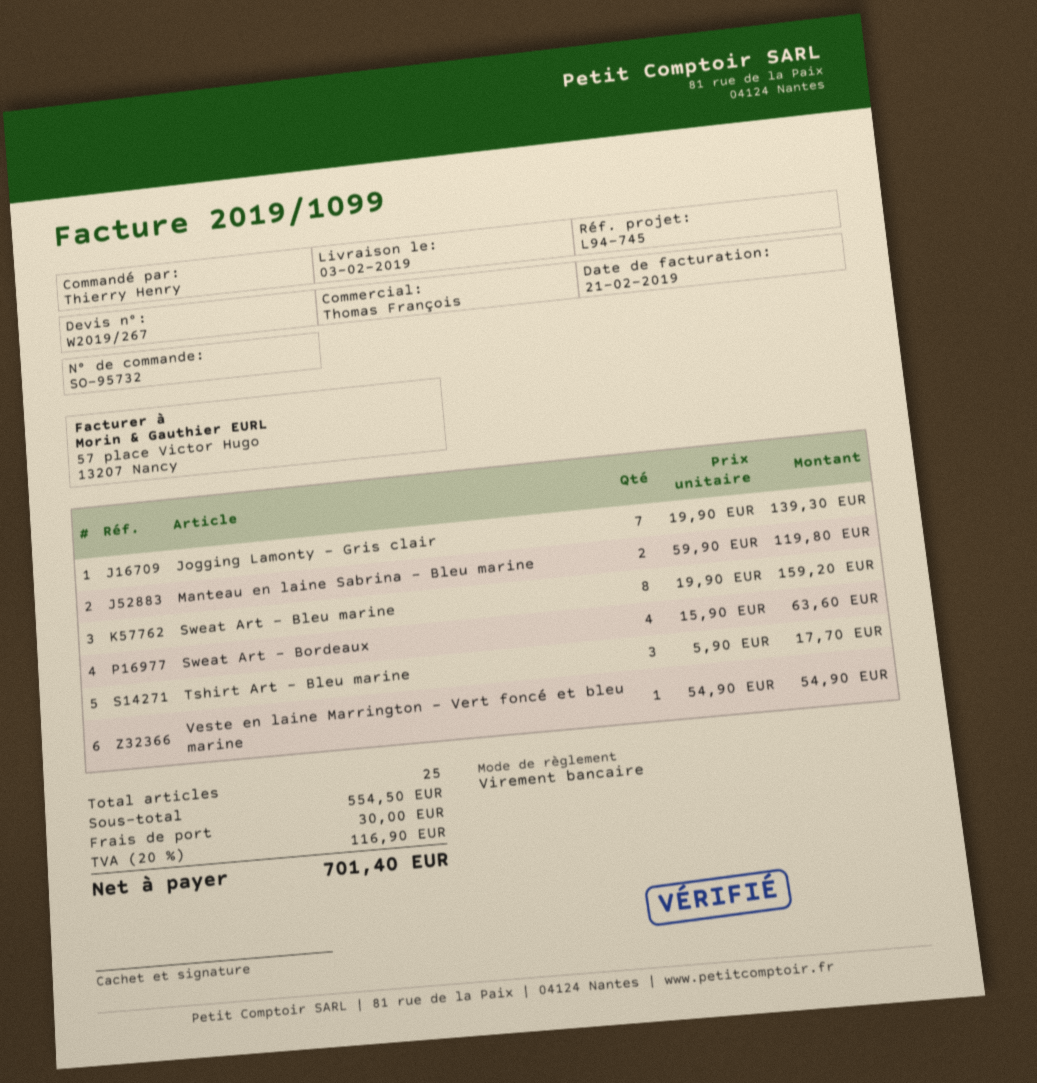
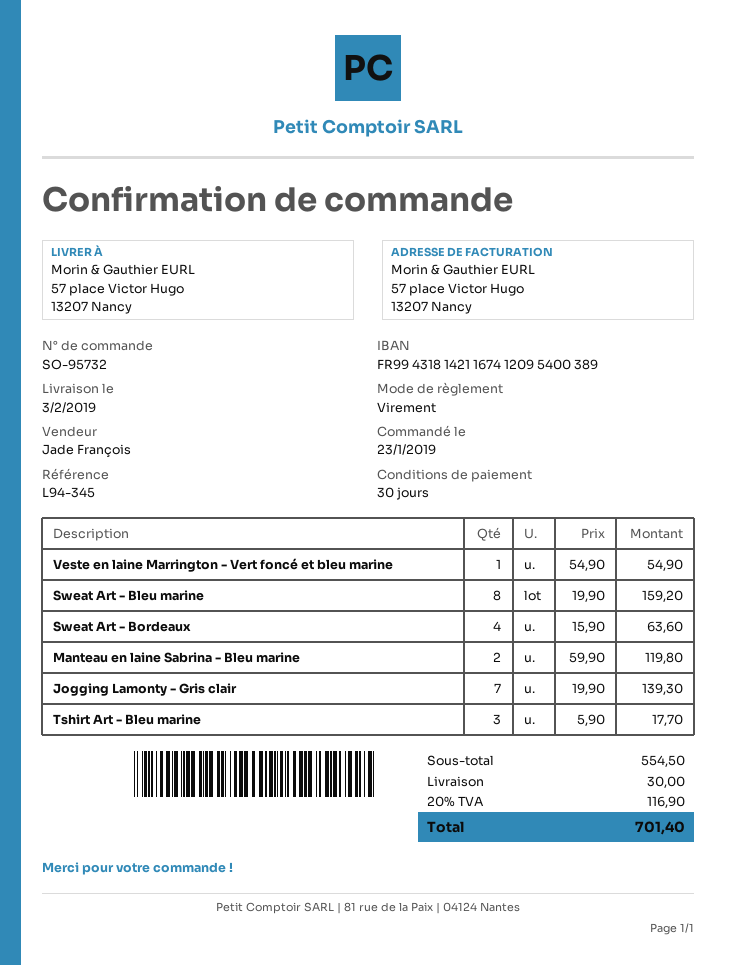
reference: L94-745 -> L94-345
sales rep: Thomas François -> Jade François

